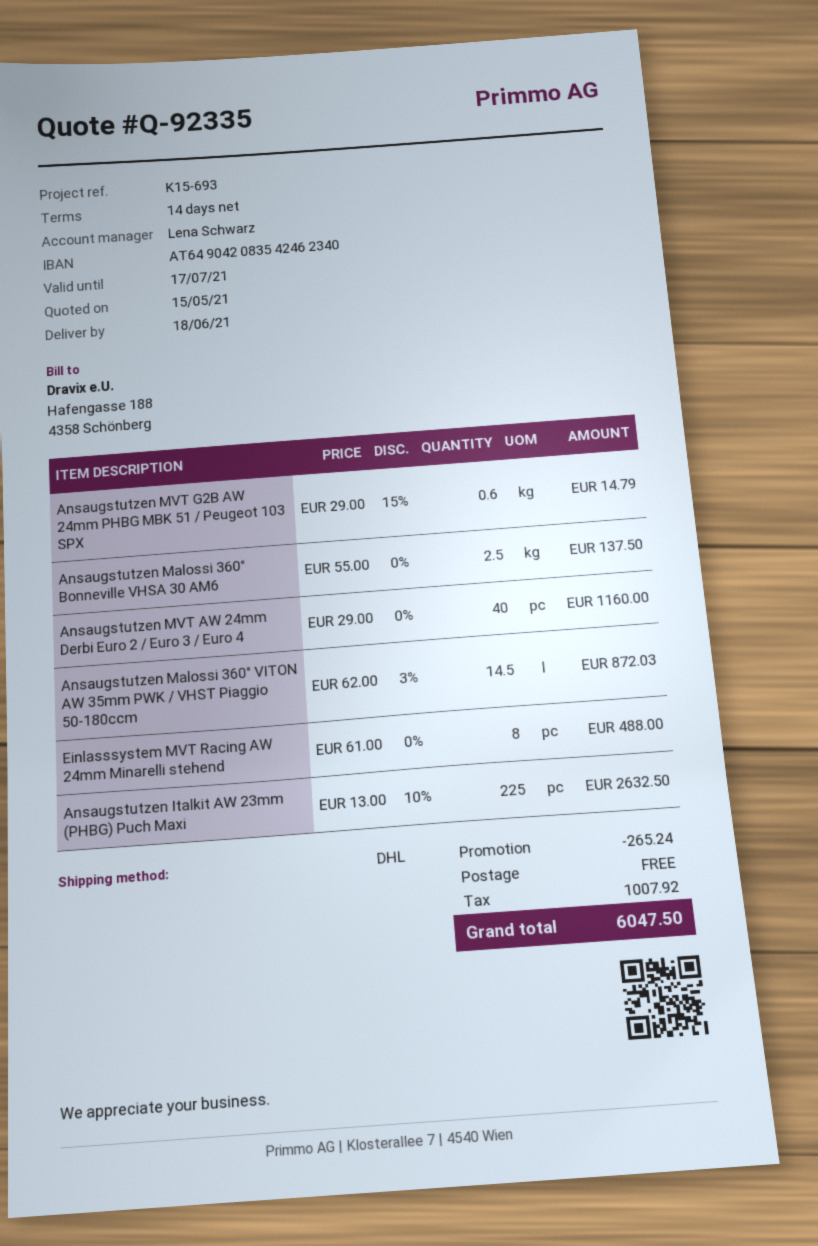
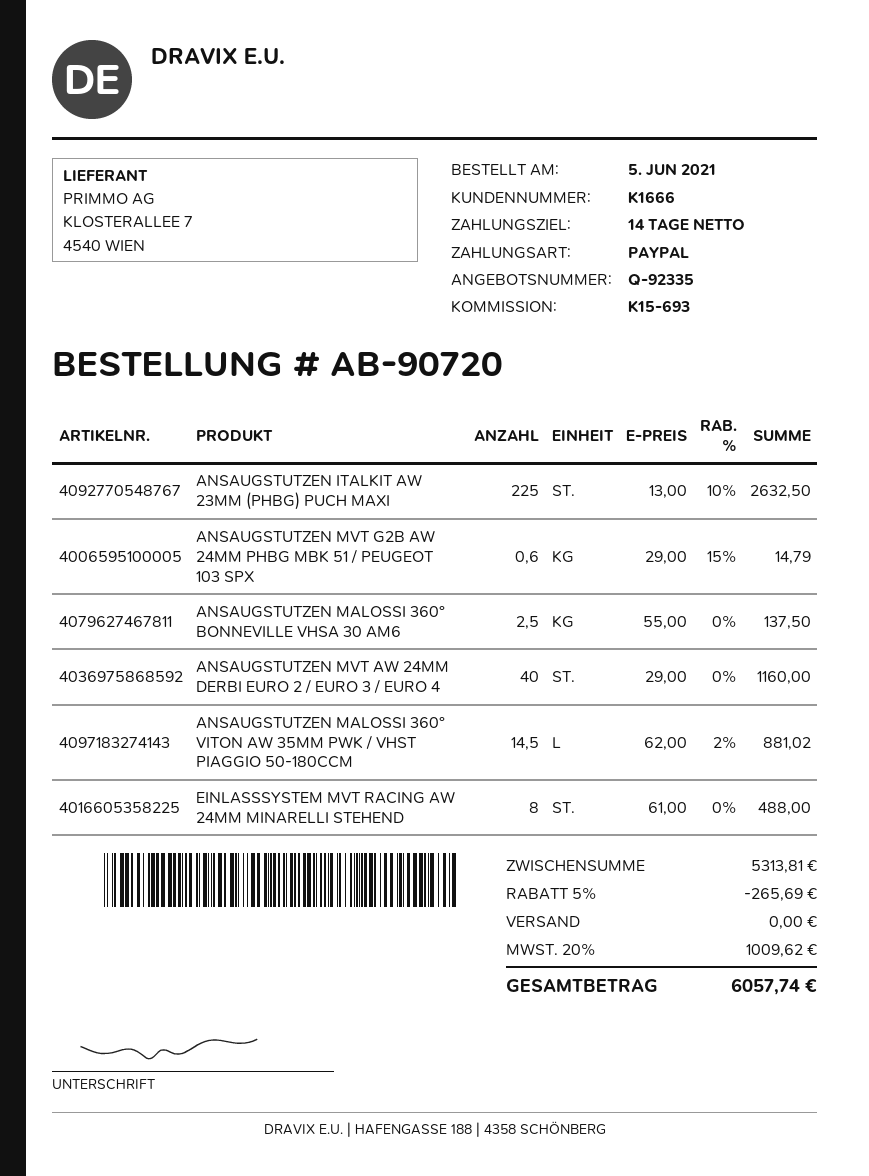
Ansaugstutzen Malossi 360° VITON AW 35mm PWK / VHST Piaggio 50-180ccm: 14.5 x 62.00 - 3% = 872.03 -> 14.5 x 62.00 - 2% = 881.02
discount: 265.24 -> 265.69
tax: 1007.92 -> 1009.62
total: 6047.50 -> 6057.74

